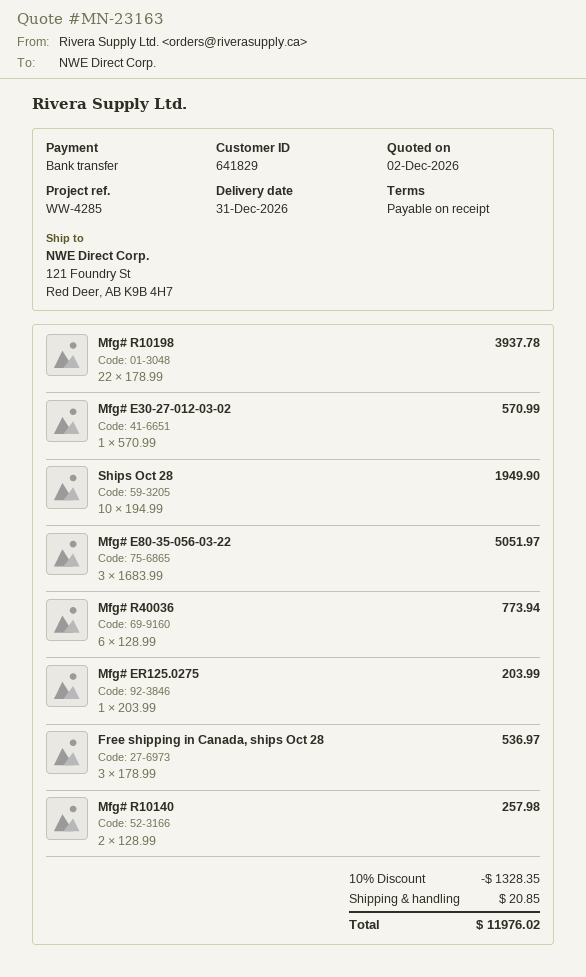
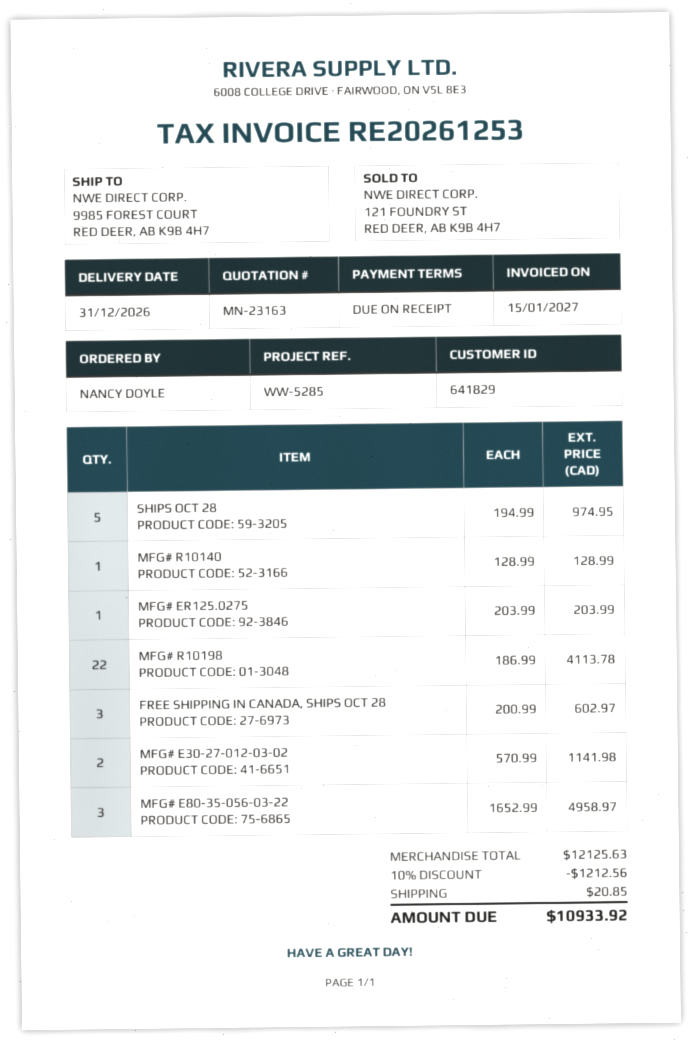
reference: WW-4285 -> WW-5285
ship to: 121 Foundry St, Red Deer, AB K9B 4H7 -> 9985 FOREST COURT, RED DEER, AB K9B 4H7
Mfg# R10198: 22 x 178.99 = 3937.78 -> 22 x 186.99 = 4113.78
Mfg# E30-27-012-03-02: 1 x 570.99 = 570.99 -> 2 x 570.99 = 1141.98
Ships Oct 28: 10 x 194.99 = 1949.90 -> 5 x 194.99 = 974.95
Mfg# E80-35-056-03-22: 3 x 1683.99 = 5051.97 -> 3 x 1652.99 = 4958.97
Mfg# R40036: 6 x 128.99 = 773.94 -> none
Free shipping in Canada, ships Oct 28: 3 x 178.99 = 536.97 -> 3 x 200.99 = 602.97
Mfg# R10140: 2 x 128.99 = 257.98 -> 1 x 128.99 = 128.99
discount: 10% = 1328.35 -> 10% = 1212.56
total: 11976.02 -> 10933.92

